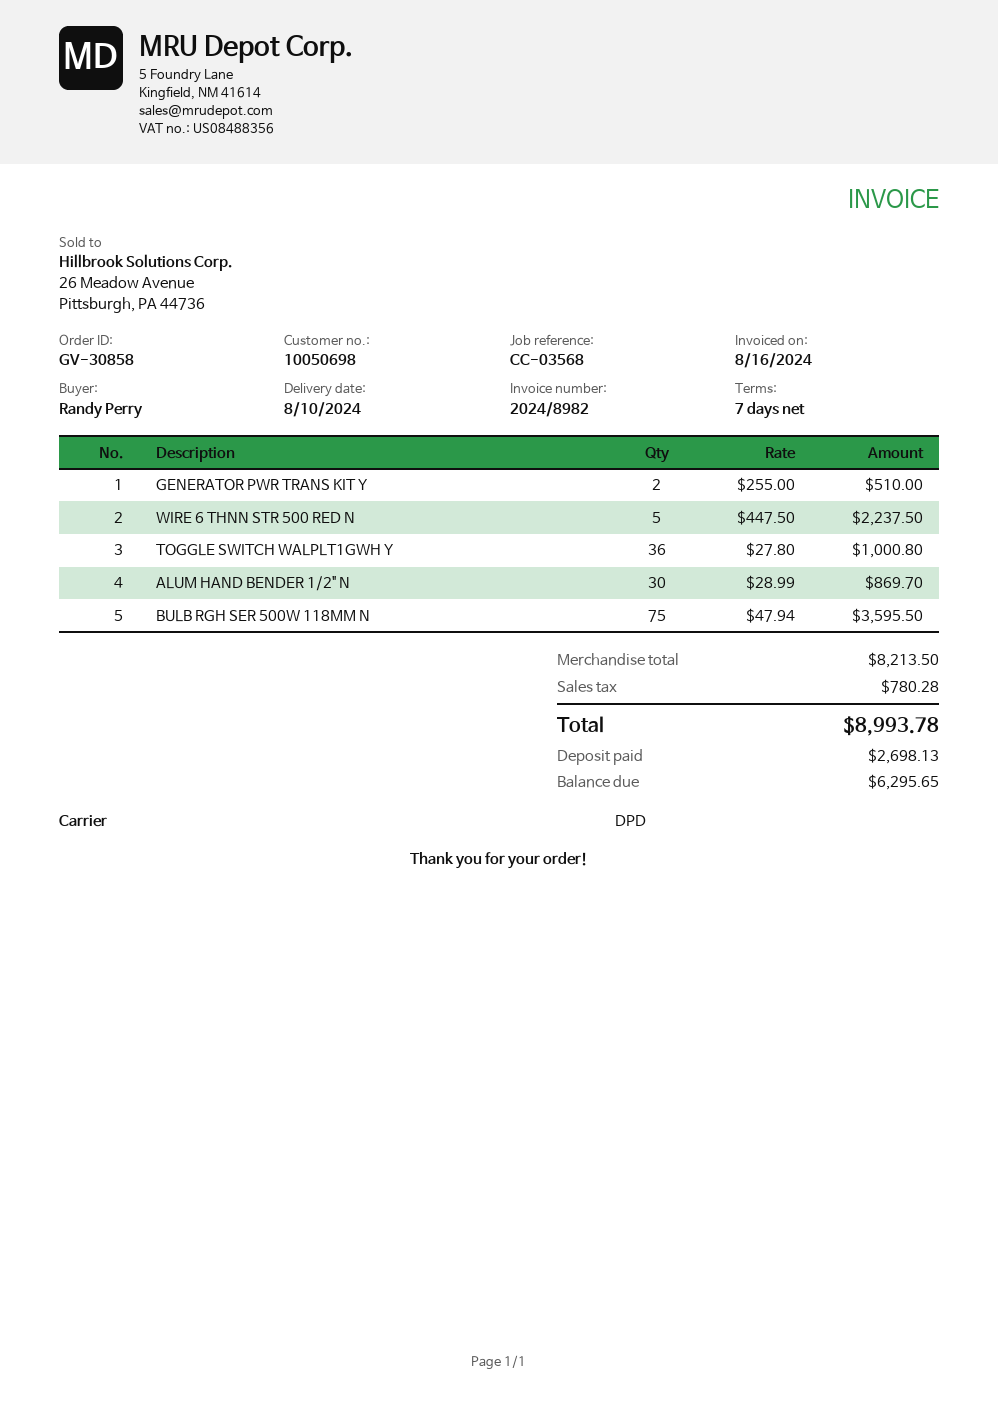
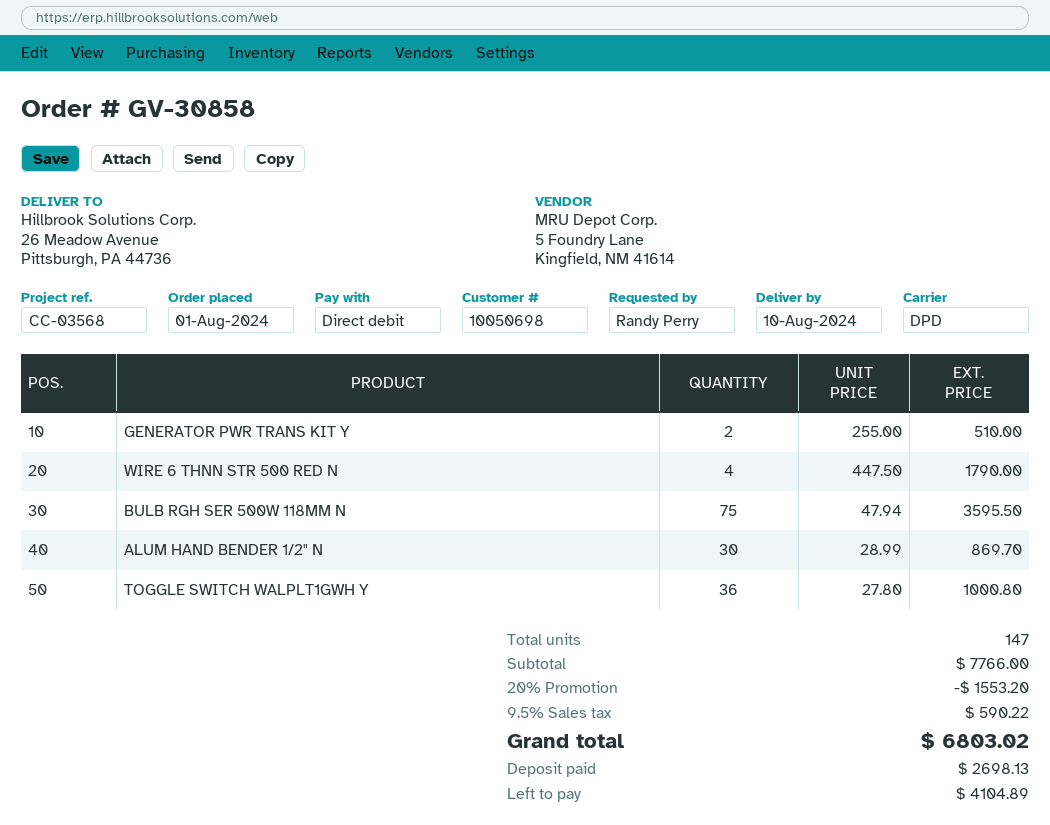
WIRE 6 THNN STR 500 RED N: 5 x 447.50 = 2237.50 -> 4 x 447.50 = 1790.00
subtotal: 8213.50 -> 7766.00
discount: none -> 20% = 1553.20
tax: 780.28 -> 590.22
total: 8993.78 -> 6803.02
balance: 6295.65 -> 4104.89

